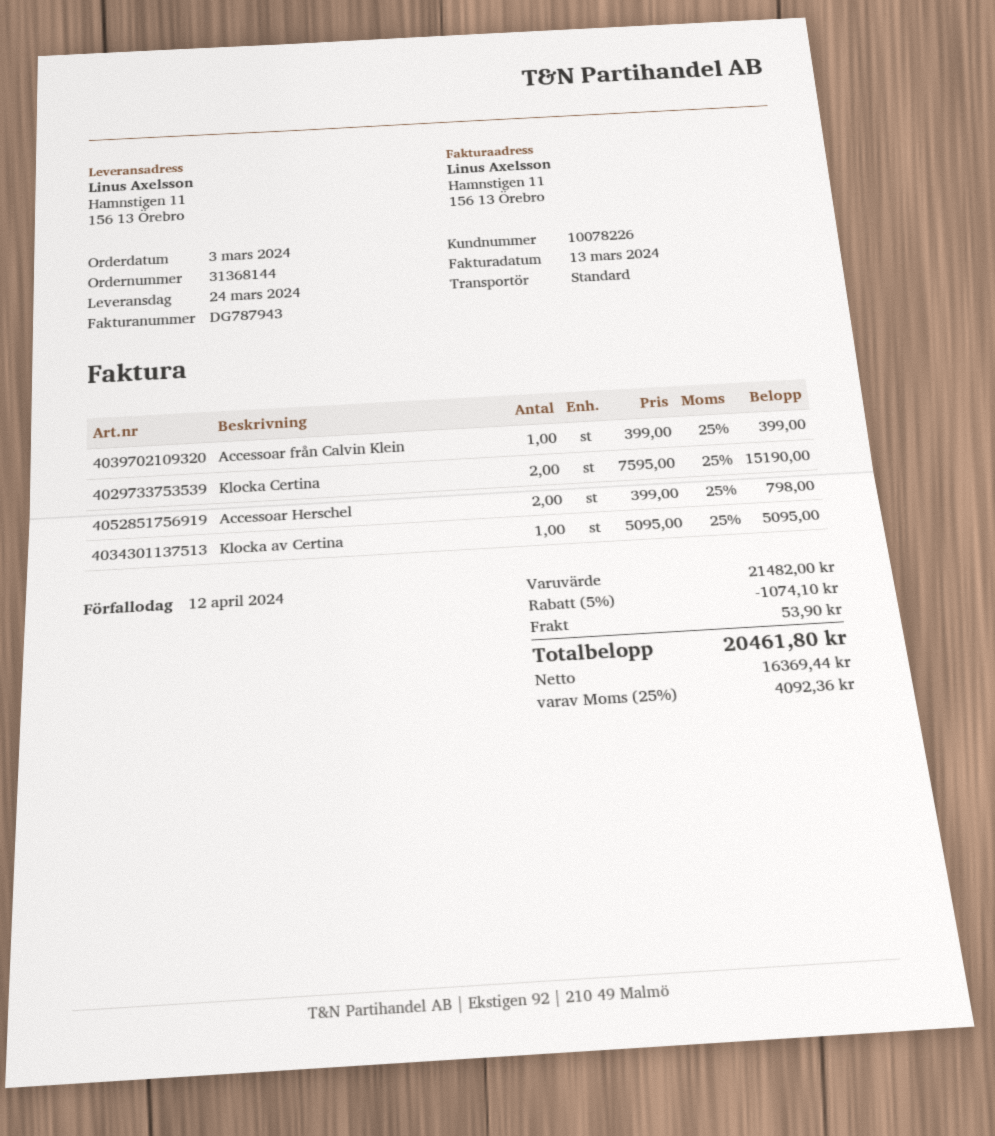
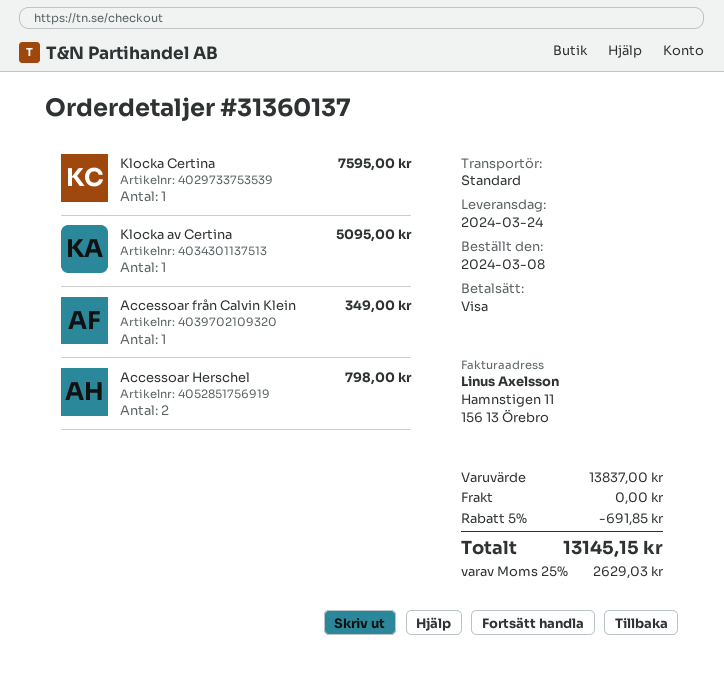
order number: 31368144 -> 31360137
order date: 2024-03-03 -> 2024-03-08
Accessoar från Calvin Klein: 1 for 399.00 -> 1 for 349.00
Klocka Certina: 2 for 15190.00 -> 1 for 7595.00
subtotal: 21482.00 -> 13837.00
discount: 5% = 1074.10 -> 5% = 691.85
shipping: 53.90 -> 0.00
tax: 25% = 4092.36 -> 25% = 2629.03
total: 20461.80 -> 13145.15

